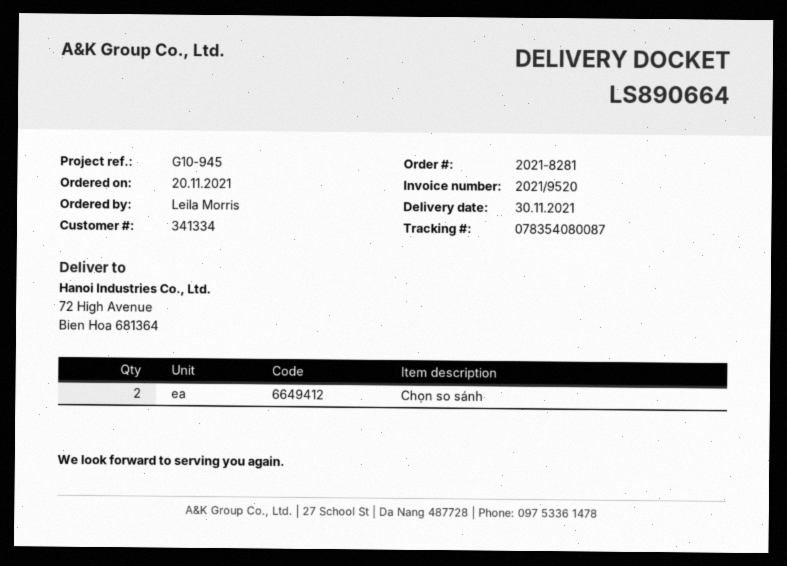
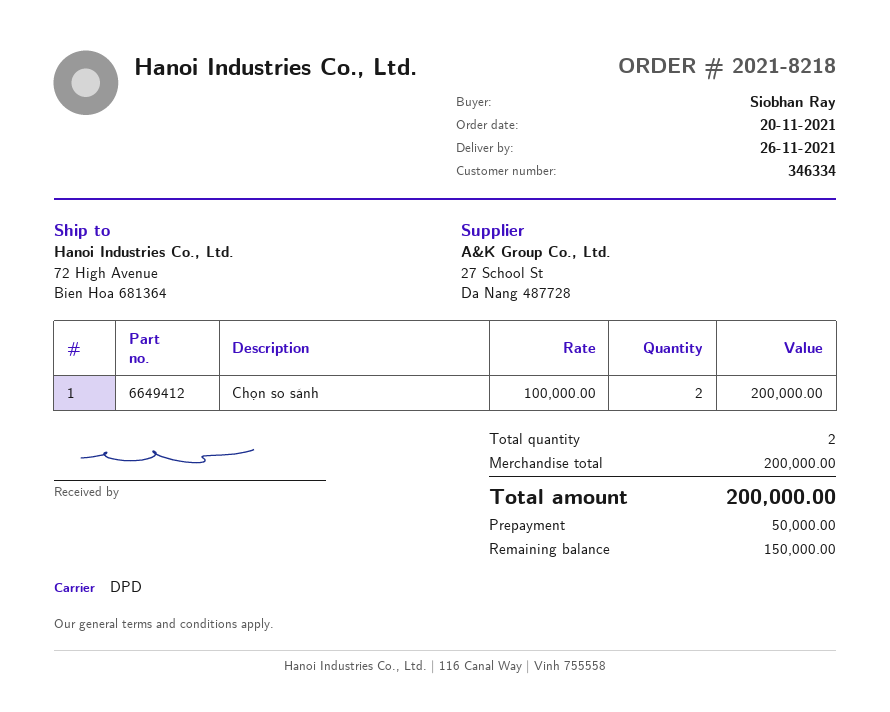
order number: 2021-8281 -> 2021-8218
delivery date: 2021-11-30 -> 2021-11-26
customer number: 341334 -> 346334
ordered by: Leila Morris -> Siobhan Ray

